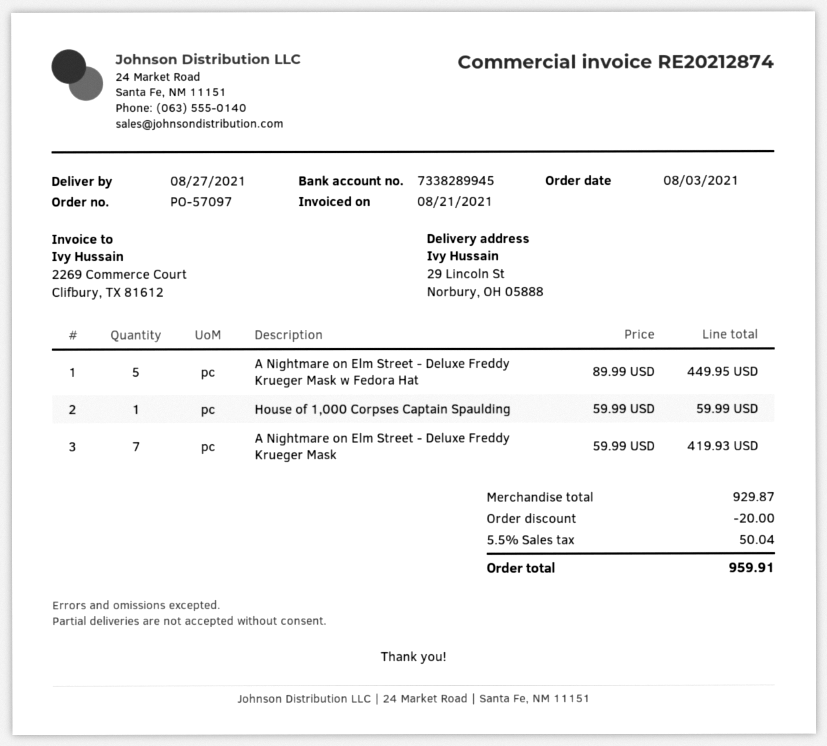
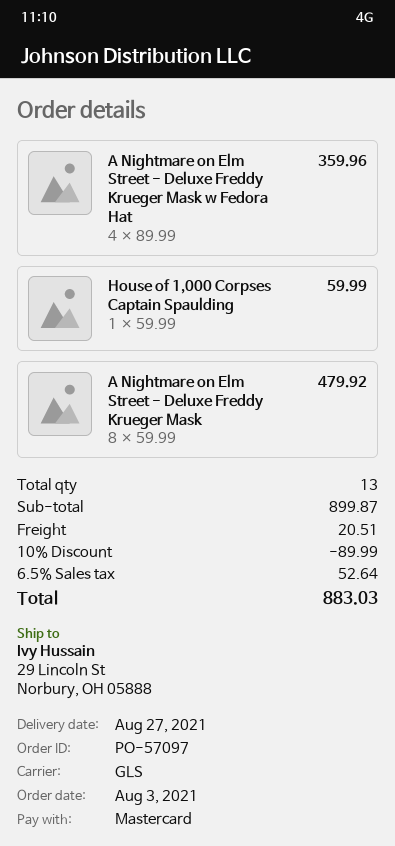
A Nightmare on Elm Street - Deluxe Freddy Krueger Mask w Fedora Hat: 5 x 89.99 = 449.95 -> 4 x 89.99 = 359.96
A Nightmare on Elm Street - Deluxe Freddy Krueger Mask: 7 x 59.99 = 419.93 -> 8 x 59.99 = 479.92
subtotal: 929.87 -> 899.87
discount: 20.00 -> 89.99
shipping: none -> 20.51
tax: 5.5% = 50.04 -> 6.5% = 52.64
total: 959.91 -> 883.03

